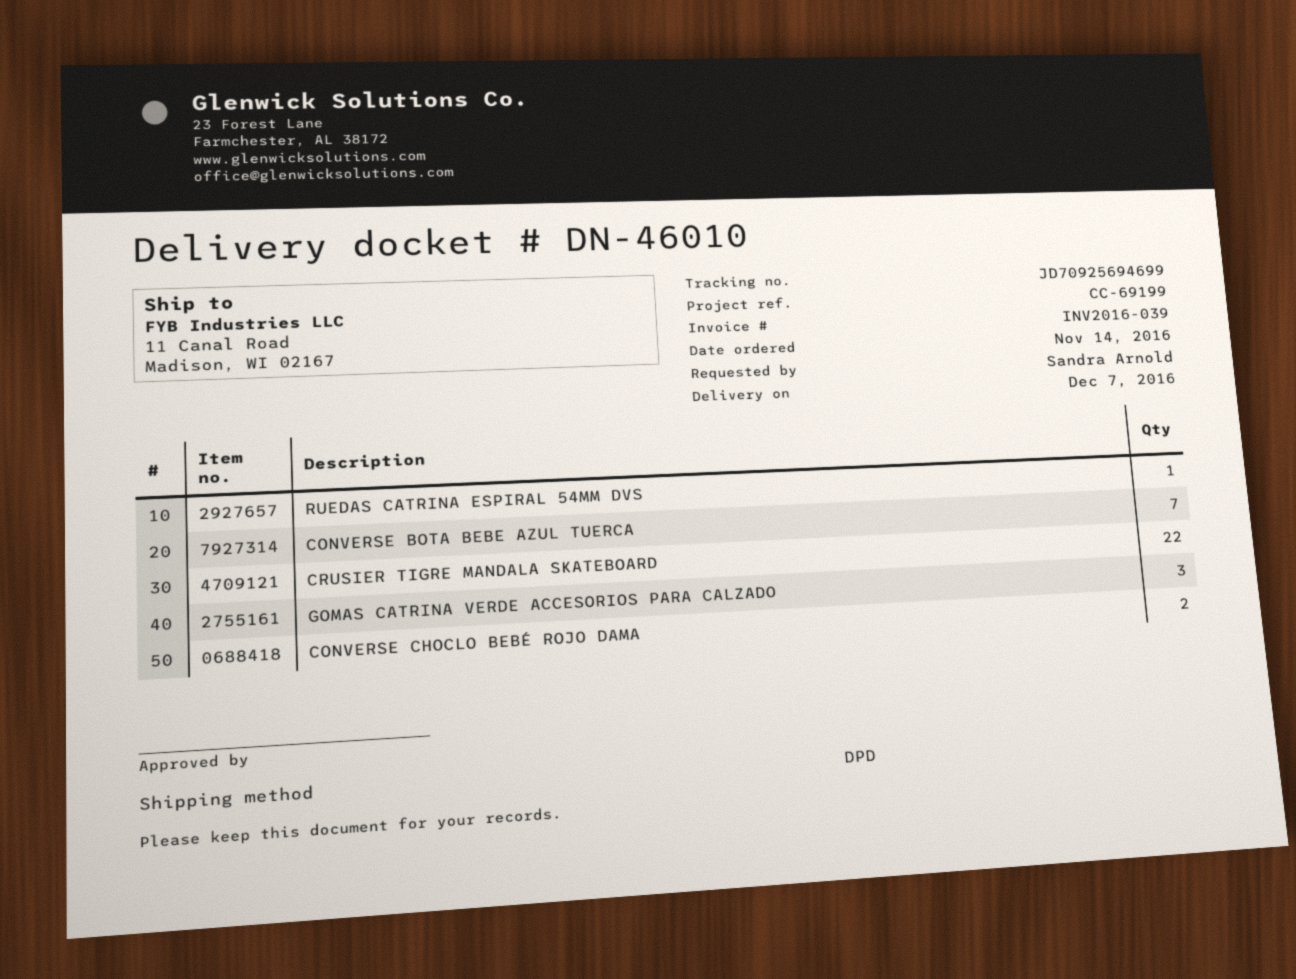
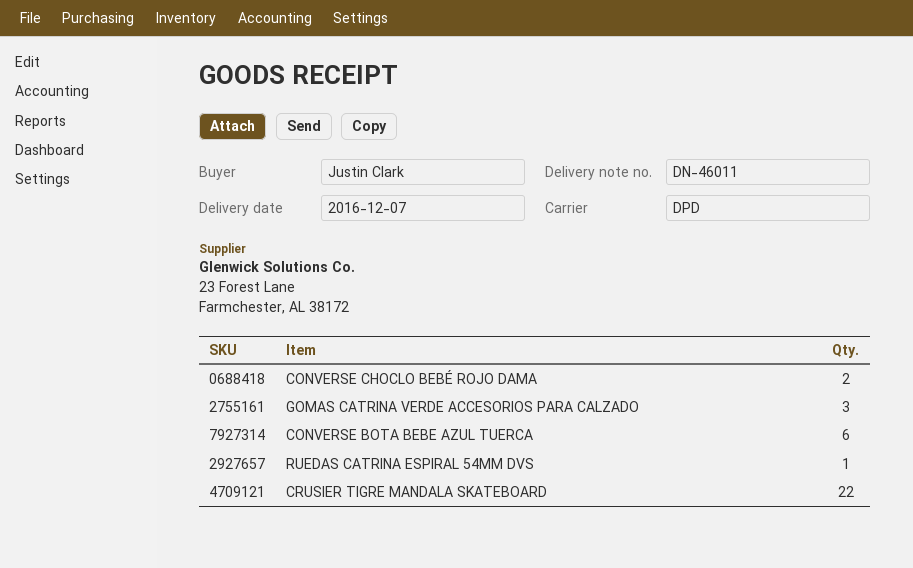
delivery note number: DN-46010 -> DN-46011
ordered by: Sandra Arnold -> Justin Clark
CONVERSE BOTA BEBE AZUL TUERCA: 7 -> 6

